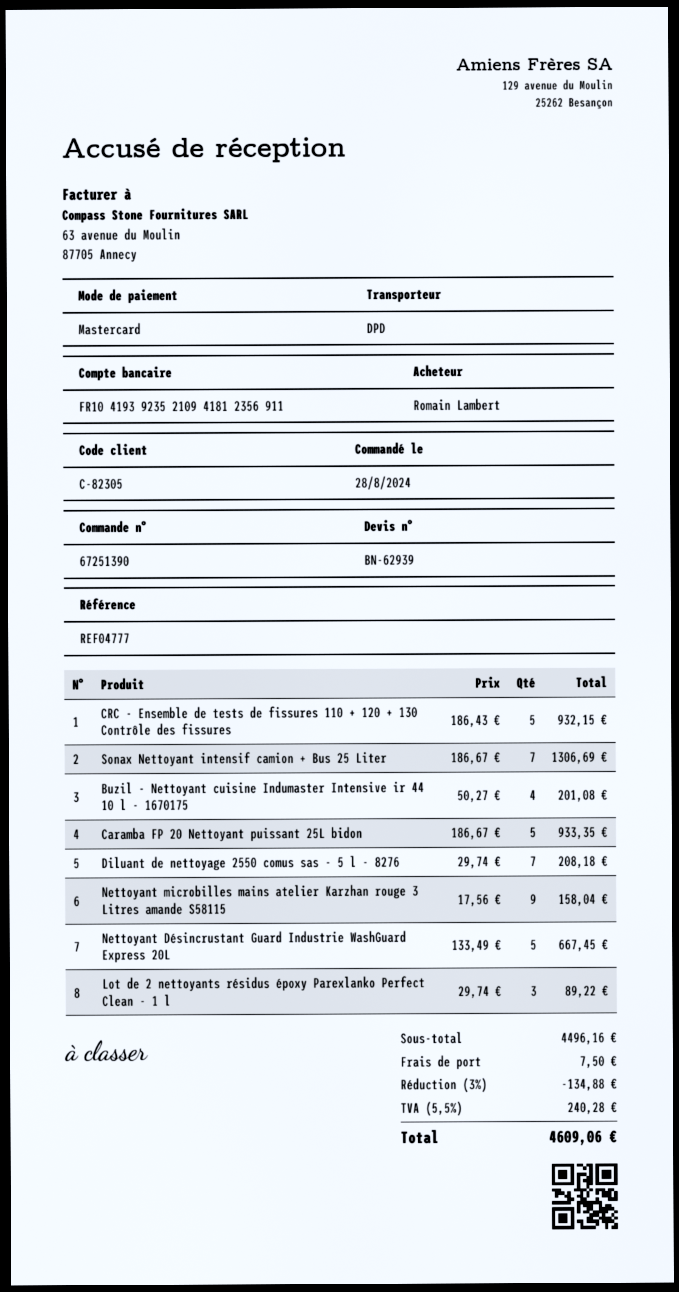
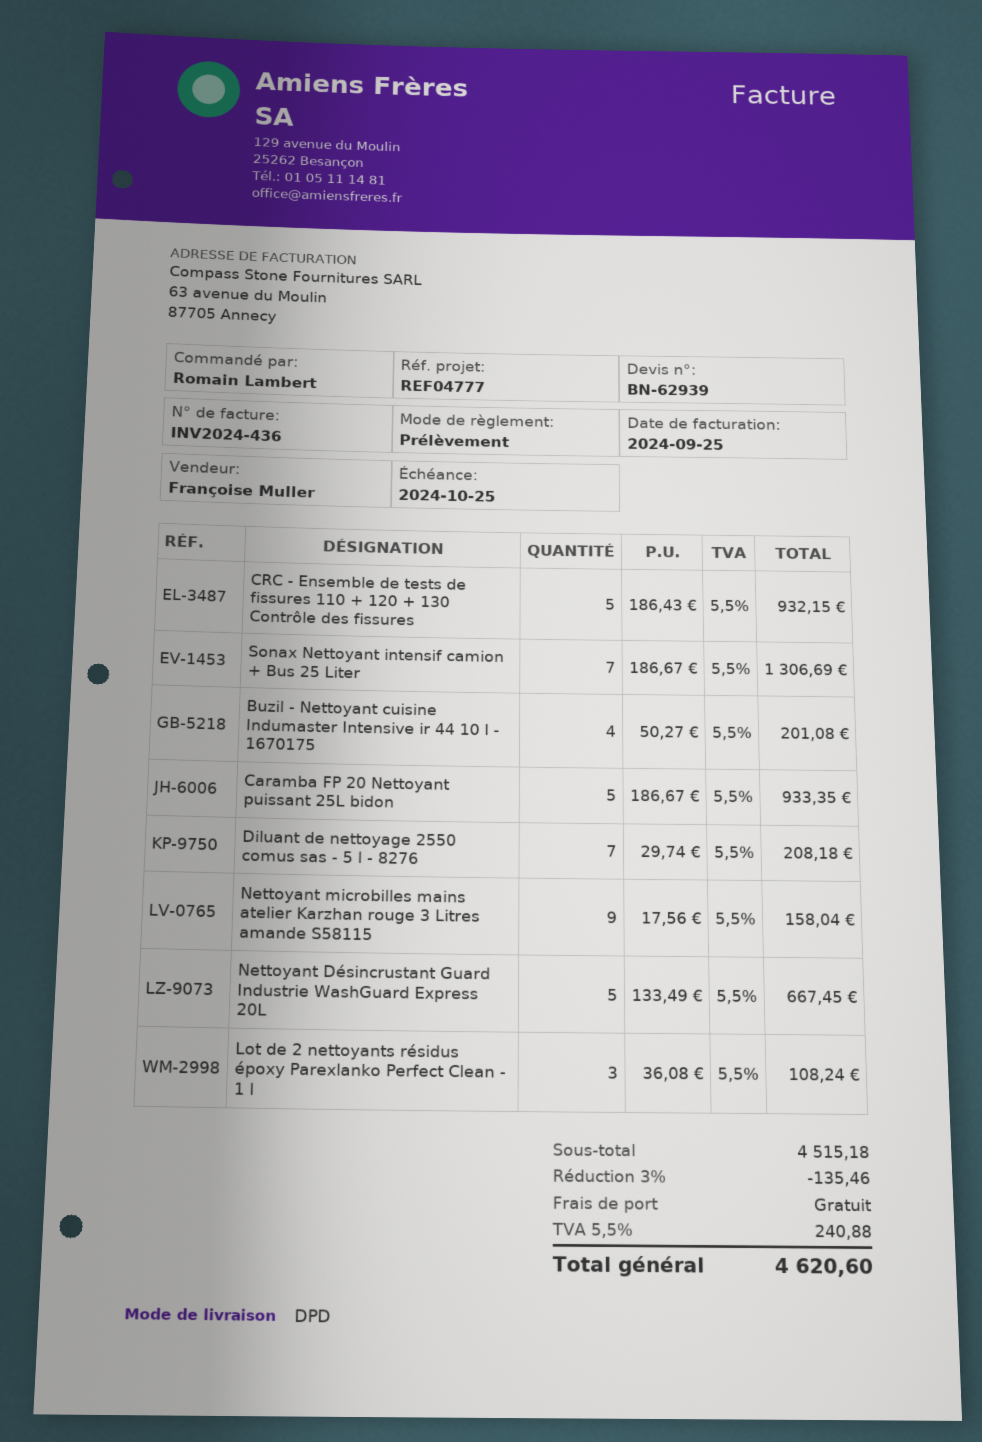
payment method: Mastercard -> direct debit
Lot de 2 nettoyants résidus époxy Parexlanko Perfect Clean - 1 l: 3 x 29.74 = 89.22 -> 3 x 36.08 = 108.24
subtotal: 4496.16 -> 4515.18
discount: 3% = 134.88 -> 3% = 135.46
shipping: 7.50 -> 0.00
tax: 5.5% = 240.28 -> 5.5% = 240.88
total: 4609.06 -> 4620.60

